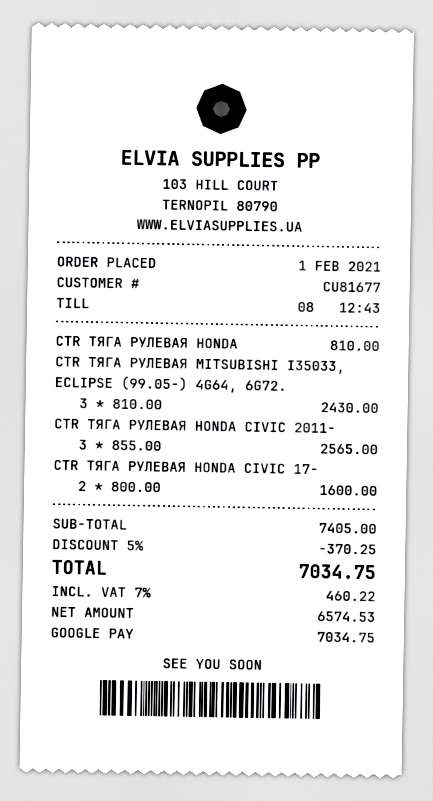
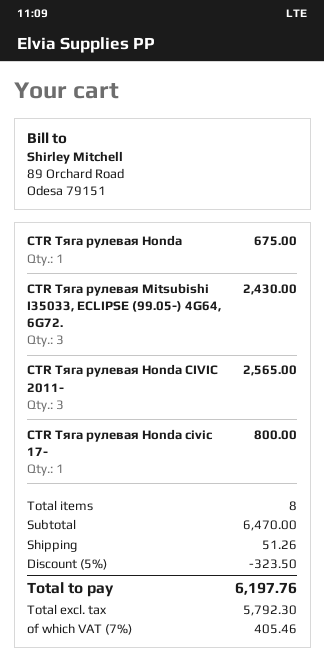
CTR ТЯГА РУЛЕВАЯ HONDA: 1 for 810.00 -> 1 for 675.00
CTR ТЯГА РУЛЕВАЯ HONDA CIVIC 17-: 2 for 1600.00 -> 1 for 800.00
subtotal: 7405.00 -> 6470.00
discount: 5% = 370.25 -> 5% = 323.50
shipping: none -> 51.26
net: 6574.53 -> 5792.30
tax: 7% = 460.22 -> 7% = 405.46
total: 7034.75 -> 6197.76

